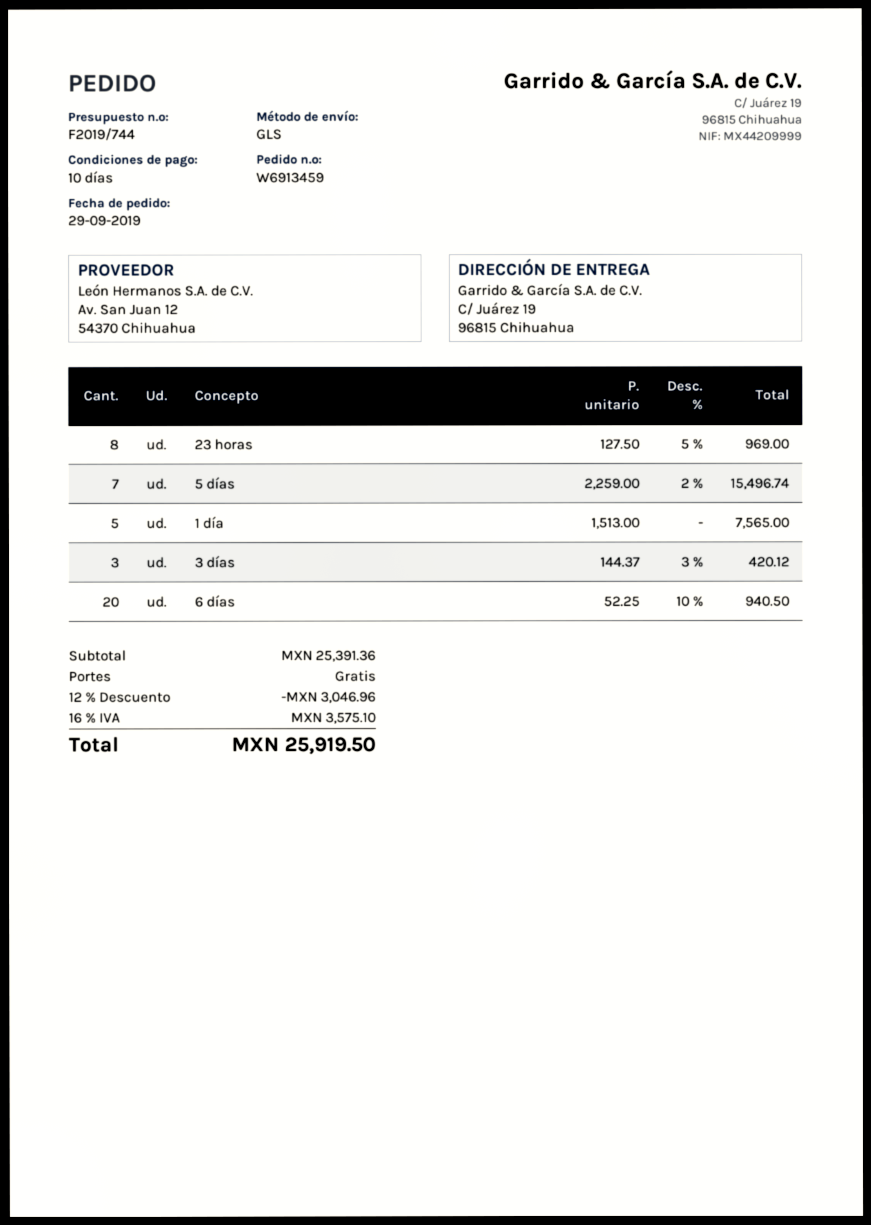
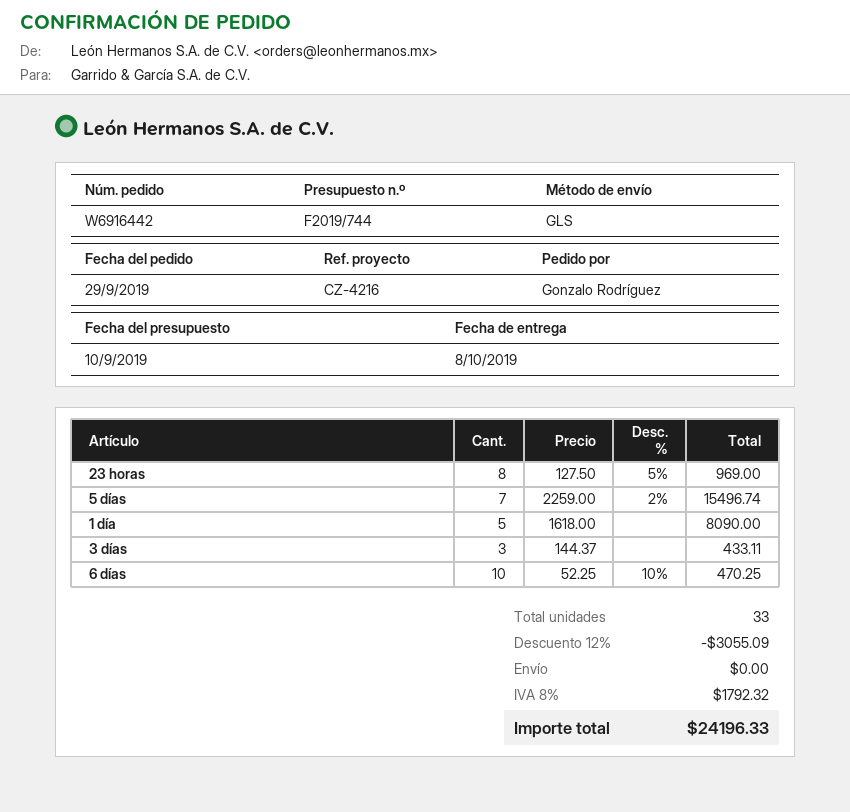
order number: W6913459 -> W6916442
1 día: 5 x 1513.00 = 7565.00 -> 5 x 1618.00 = 8090.00
3 días: 3 x 144.37 - 3% = 420.12 -> 3 x 144.37 = 433.11
6 días: 20 x 52.25 - 10% = 940.50 -> 10 x 52.25 - 10% = 470.25
discount: 12% = 3046.96 -> 12% = 3055.09
tax: 16% = 3575.10 -> 8% = 1792.32
total: 25919.50 -> 24196.33

